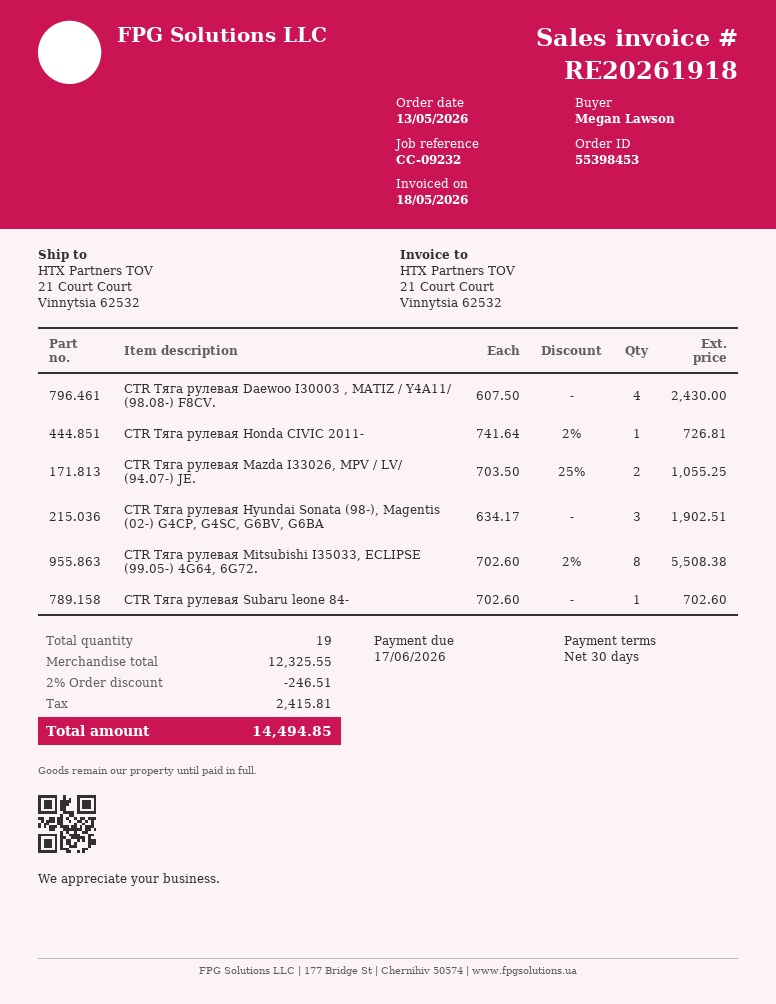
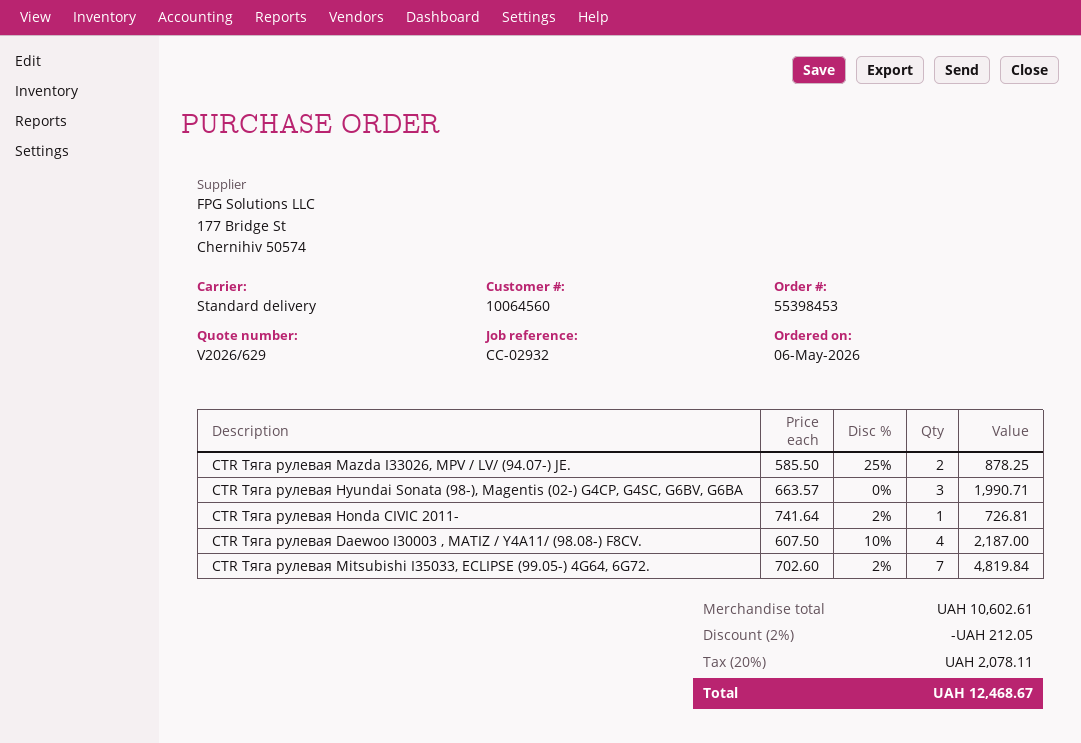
order date: 2026-05-13 -> 2026-05-06
reference: CC-09232 -> CC-02932
CTR Тяга рулевая Daewoo I30003 , MATIZ / Y4A11/ (98.08-) F8CV.: 4 x 607.50 = 2430.00 -> 4 x 607.50 - 10% = 2187.00
CTR Тяга рулевая Mazda I33026, MPV / LV/ (94.07-) JE.: 2 x 703.50 - 25% = 1055.25 -> 2 x 585.50 - 25% = 878.25
CTR Тяга рулевая Hyundai Sonata (98-), Magentis (02-) G4CP, G4SC, G6BV, G6BA: 3 x 634.17 = 1902.51 -> 3 x 663.57 = 1990.71
CTR Тяга рулевая Mitsubishi I35033, ECLIPSE (99.05-) 4G64, 6G72.: 8 x 702.60 - 2% = 5508.38 -> 7 x 702.60 - 2% = 4819.84
CTR Тяга рулевая Subaru leone 84-: 1 x 702.60 = 702.60 -> none
subtotal: 12325.55 -> 10602.61
discount: 2% = 246.51 -> 2% = 212.05
tax: 2415.81 -> 2078.11
total: 14494.85 -> 12468.67

